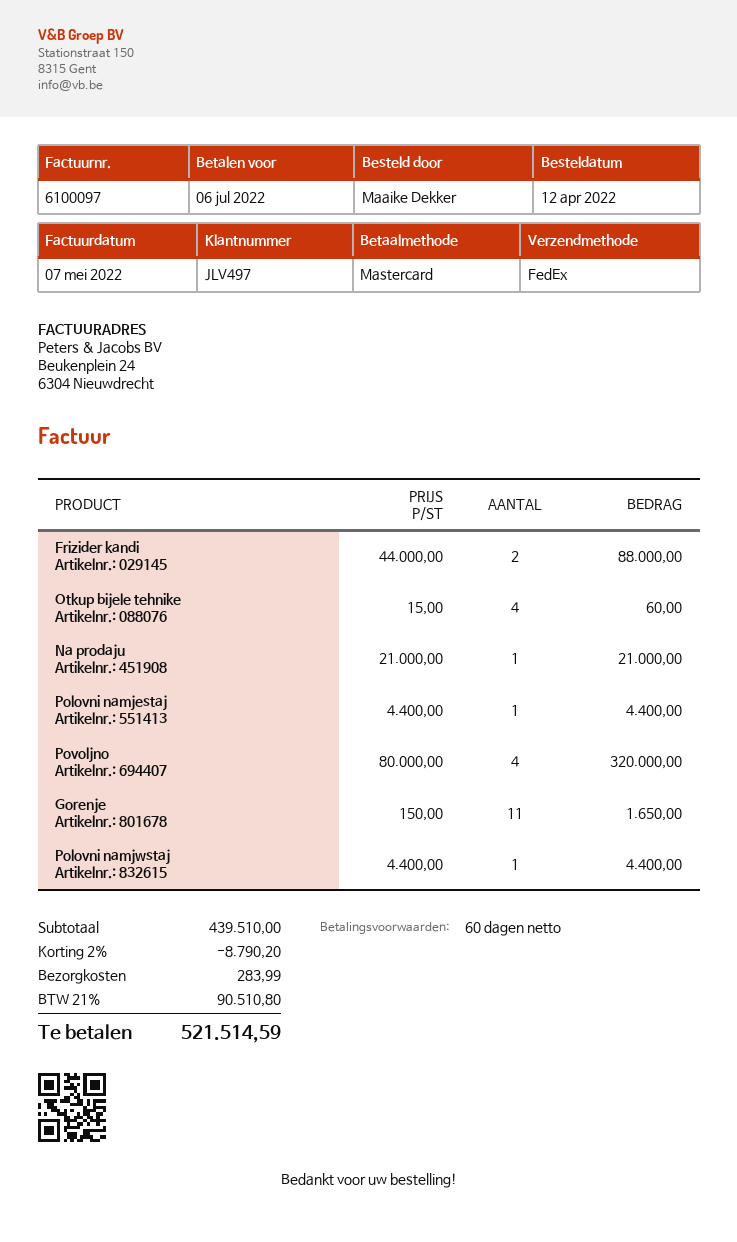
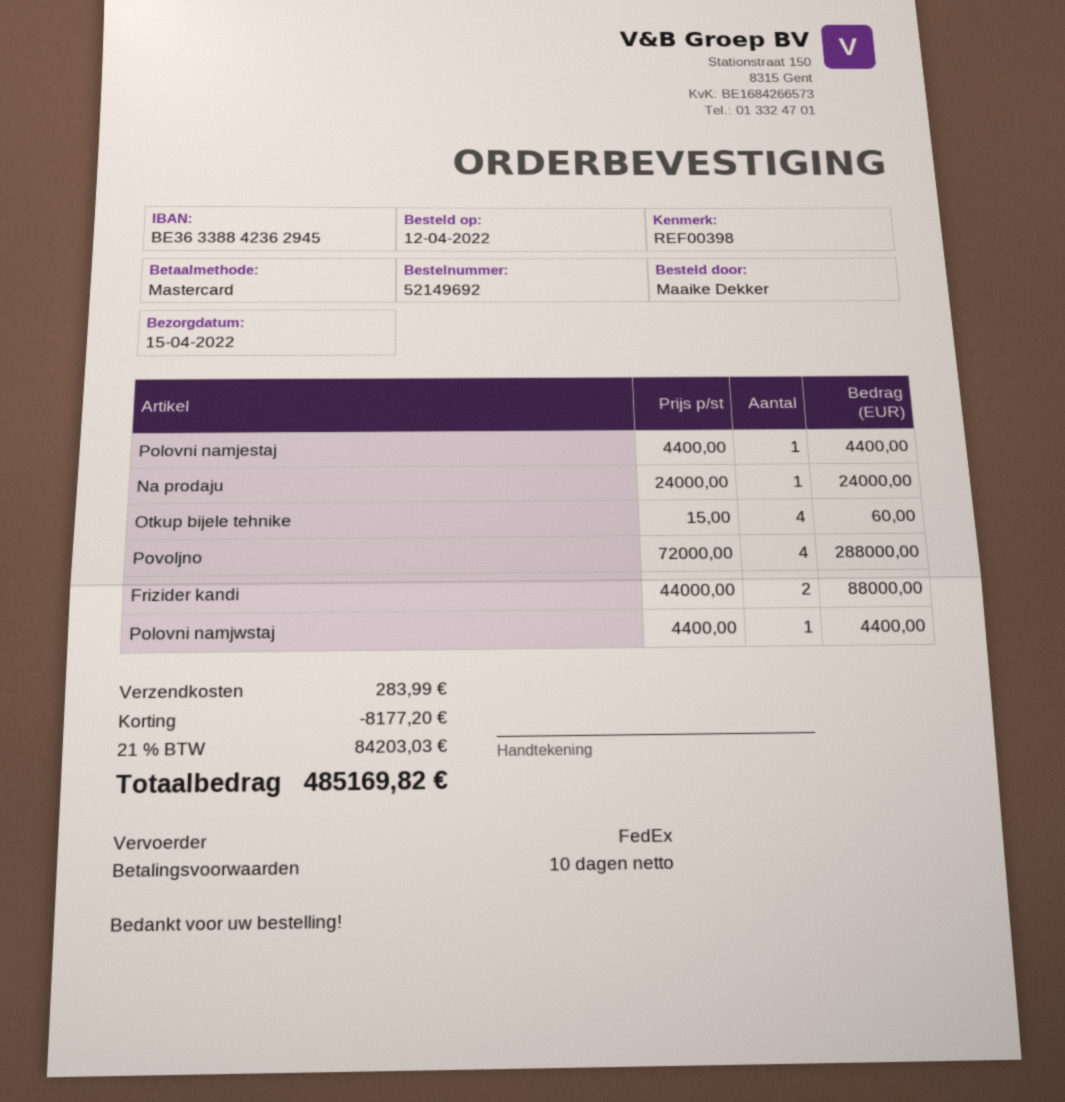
payment terms: 60 days -> 10 days
Na prodaju: 1 x 21000.00 = 21000.00 -> 1 x 24000.00 = 24000.00
Povoljno: 4 x 80000.00 = 320000.00 -> 4 x 72000.00 = 288000.00
Gorenje: 11 x 150.00 = 1650.00 -> none
discount: 8790.20 -> 8177.20
tax: 21% = 90510.80 -> 21% = 84203.03
total: 521514.59 -> 485169.82

